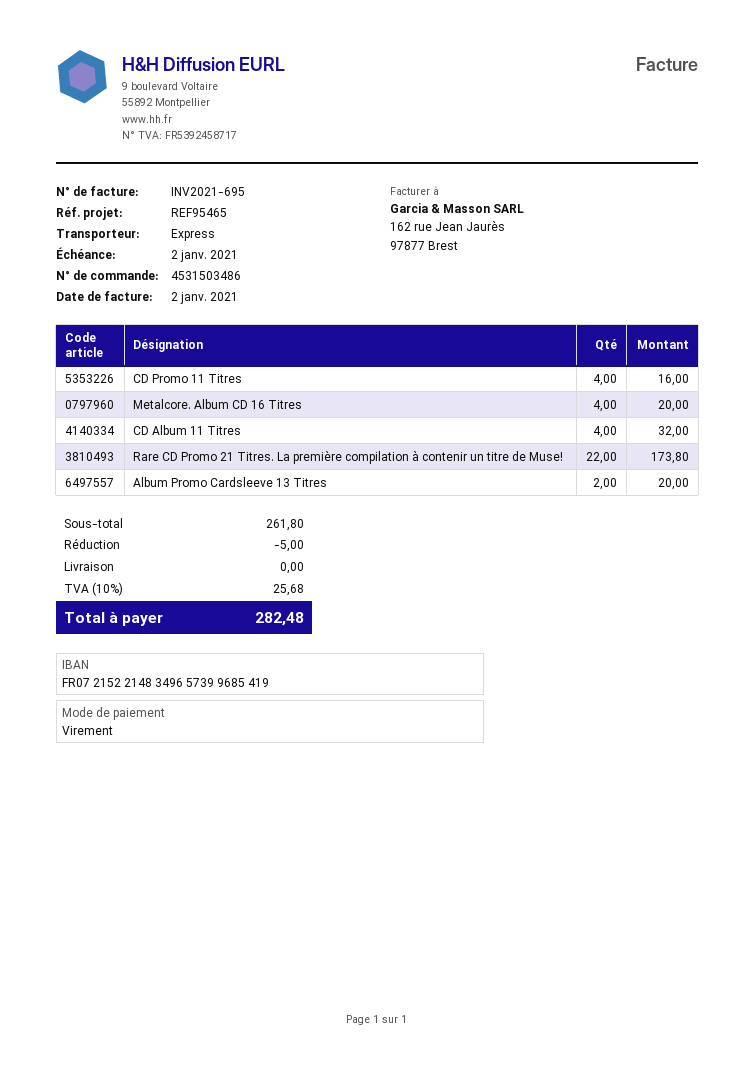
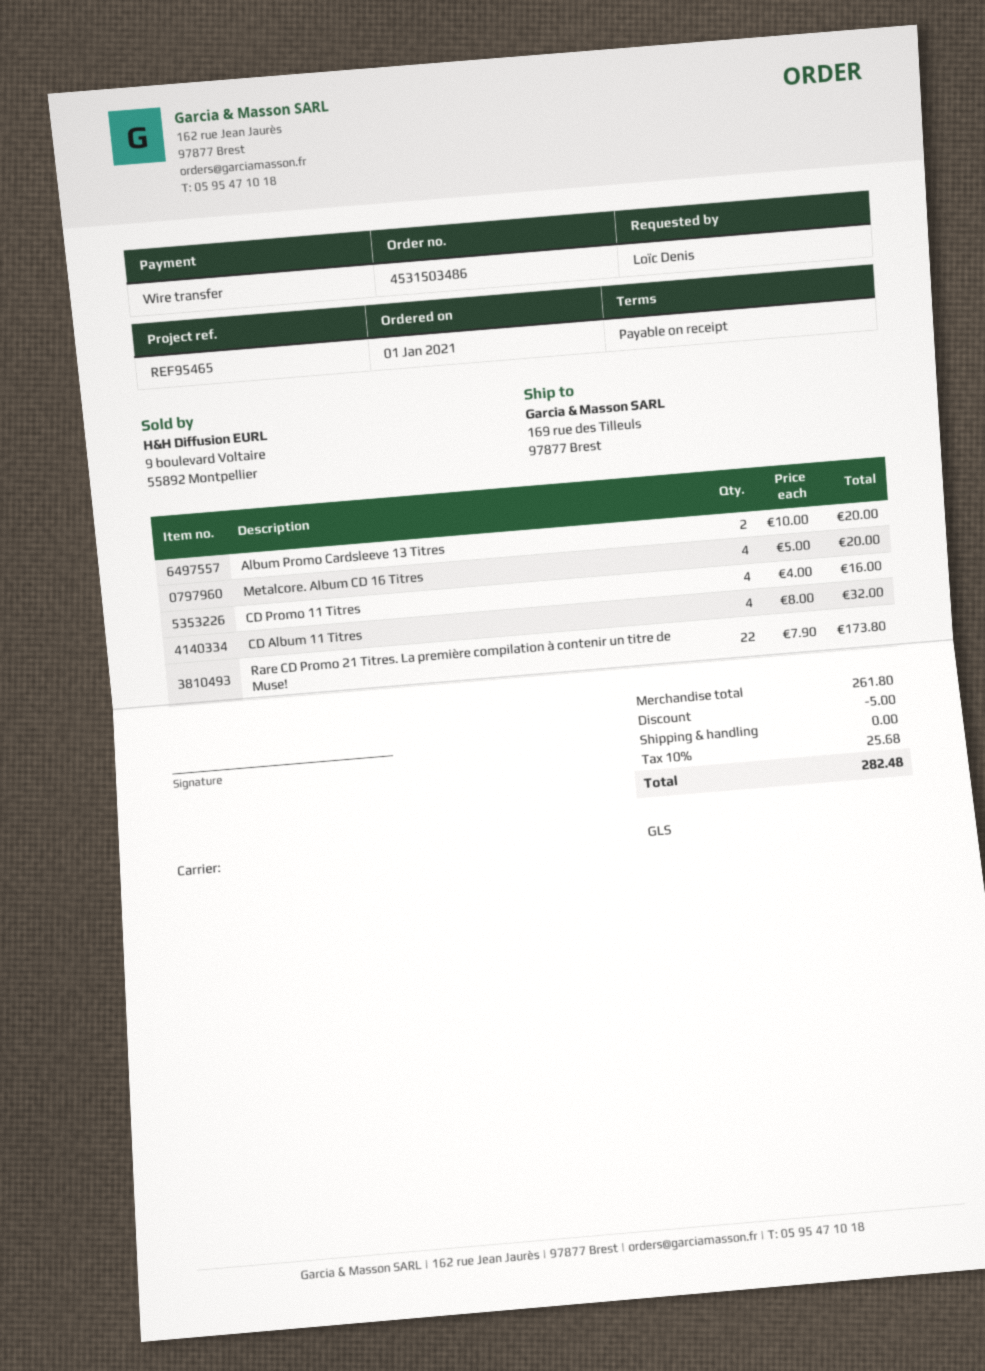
shipping method: express -> GLS

